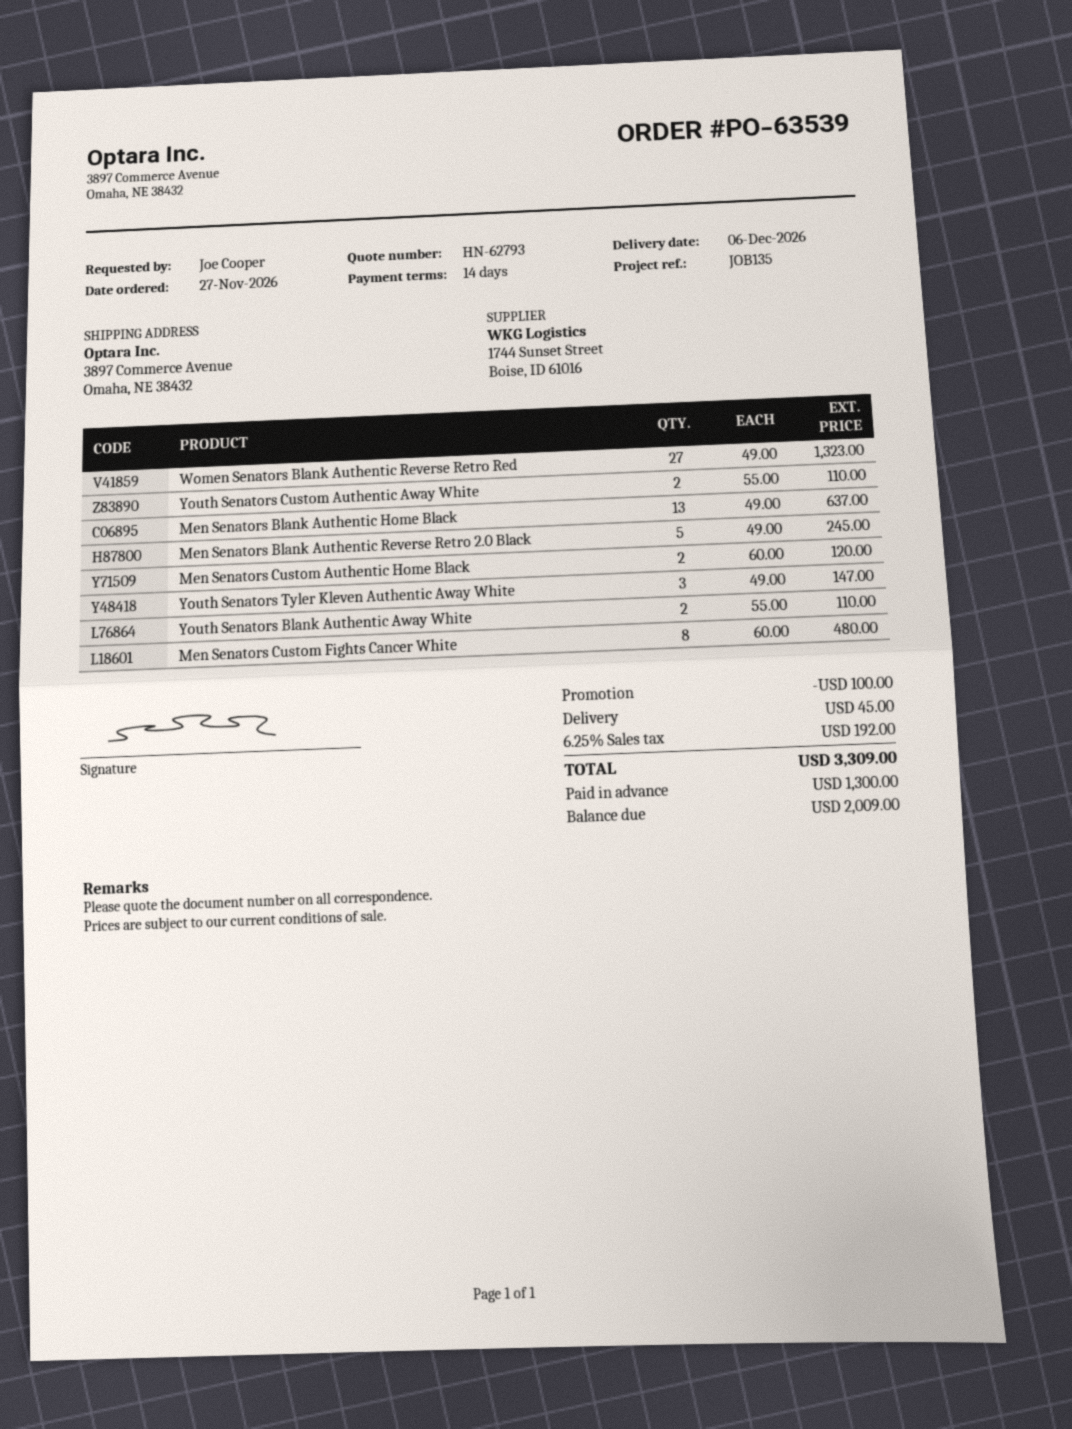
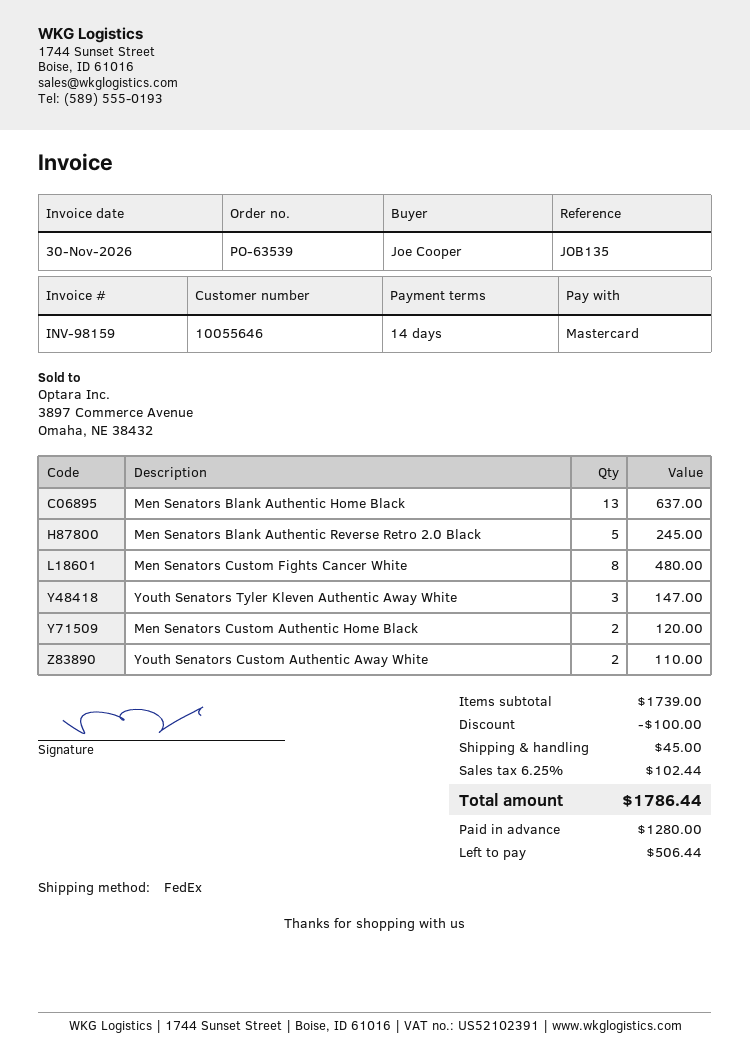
Women Senators Blank Authentic Reverse Retro Red: 27 for 1323.00 -> none
Youth Senators Blank Authentic Away White: 2 for 110.00 -> none
tax: 6.25% = 192.00 -> 6.25% = 102.44
total: 3309.00 -> 1786.44
deposit: 1300.00 -> 1280.00
balance: 2009.00 -> 506.44

